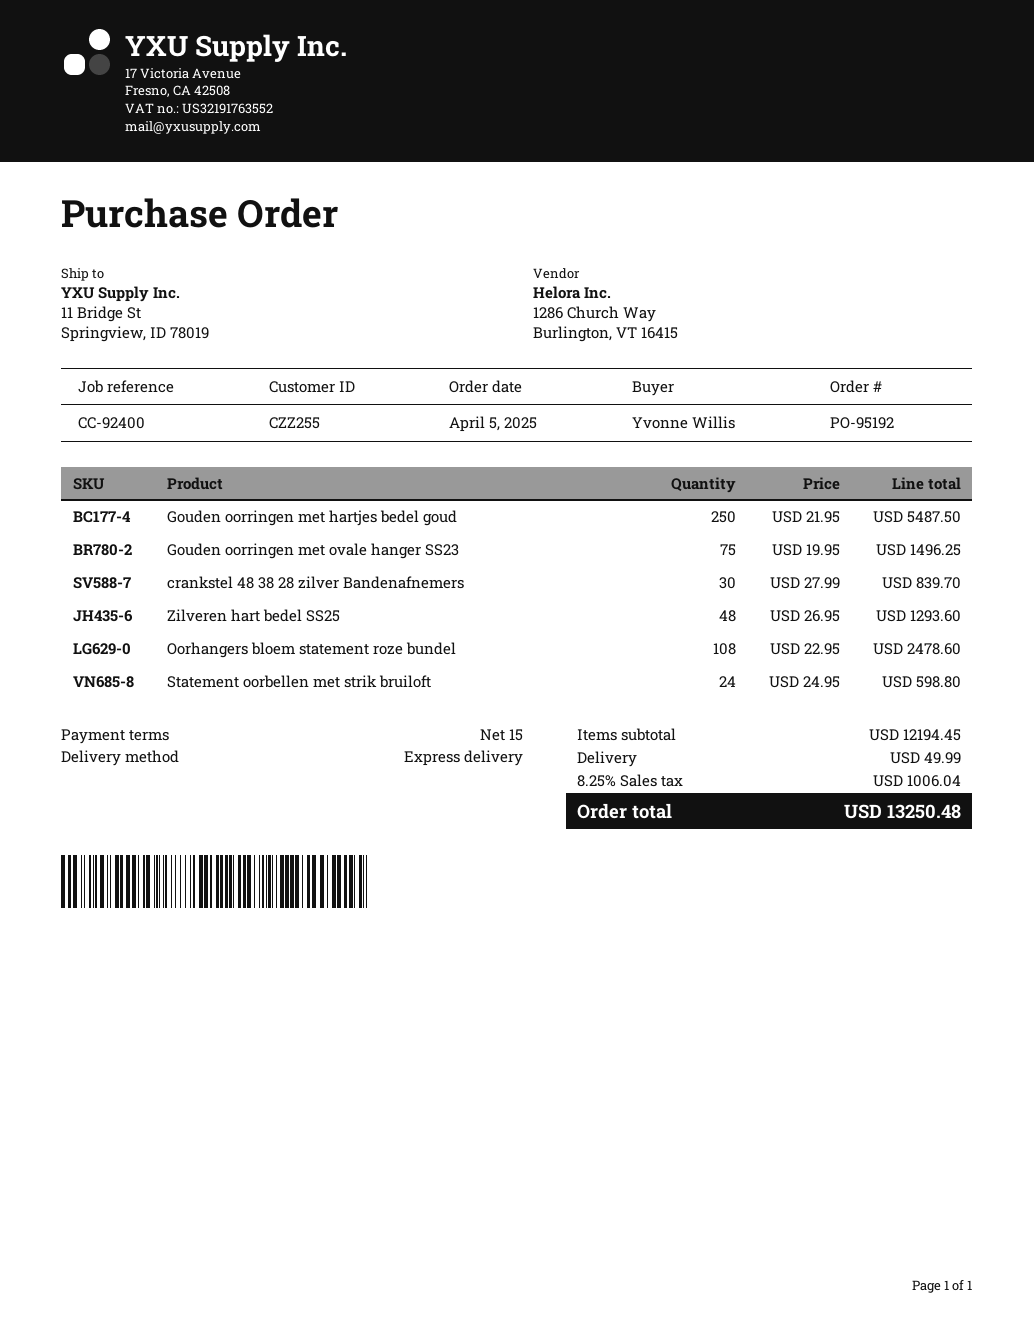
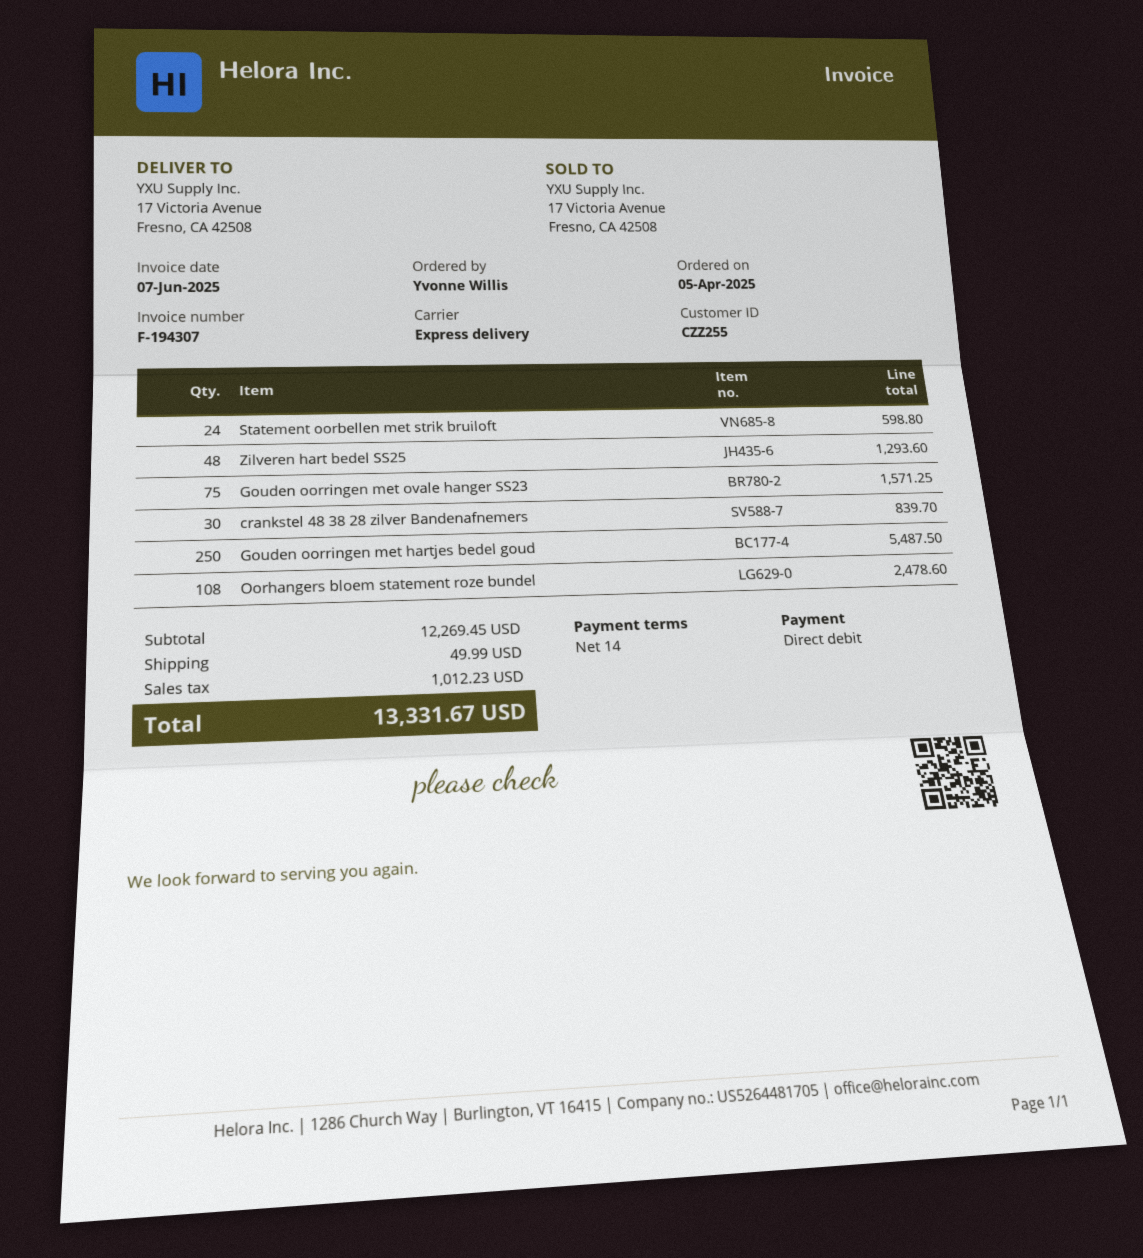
payment terms: 15 days -> 14 days
ship to: 11 Bridge St, Springview, ID 78019 -> 17 Victoria Avenue, Fresno, CA 42508
Gouden oorringen met ovale hanger SS23: 75 for 1496.25 -> 75 for 1571.25
subtotal: 12194.45 -> 12269.45
tax: 1006.04 -> 1012.23
total: 13250.48 -> 13331.67

